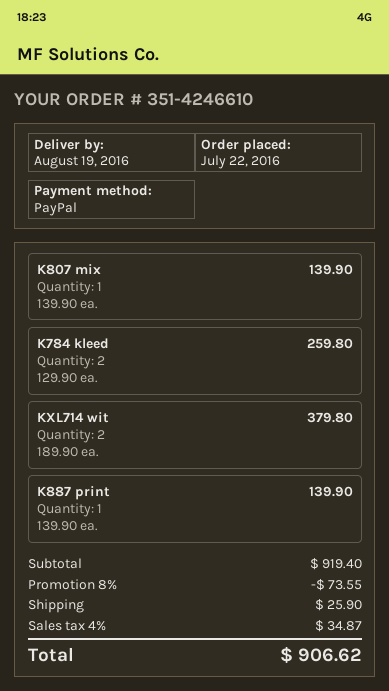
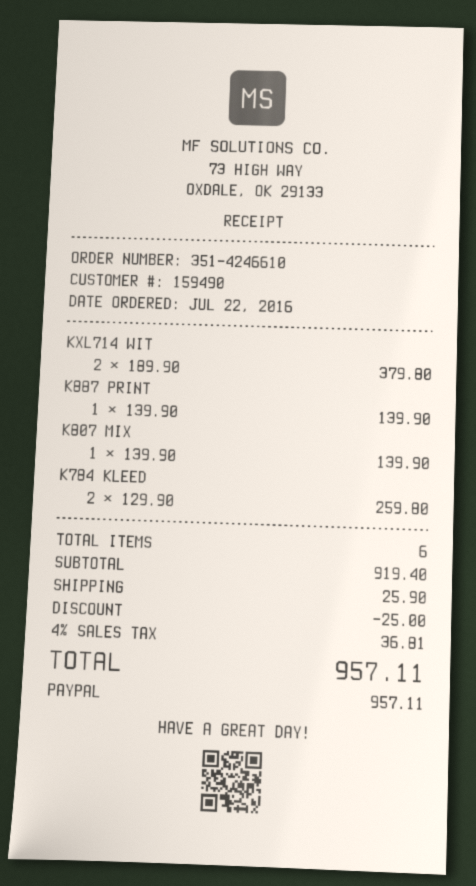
discount: 73.55 -> 25.00
tax: 4% = 34.87 -> 4% = 36.81
total: 906.62 -> 957.11

